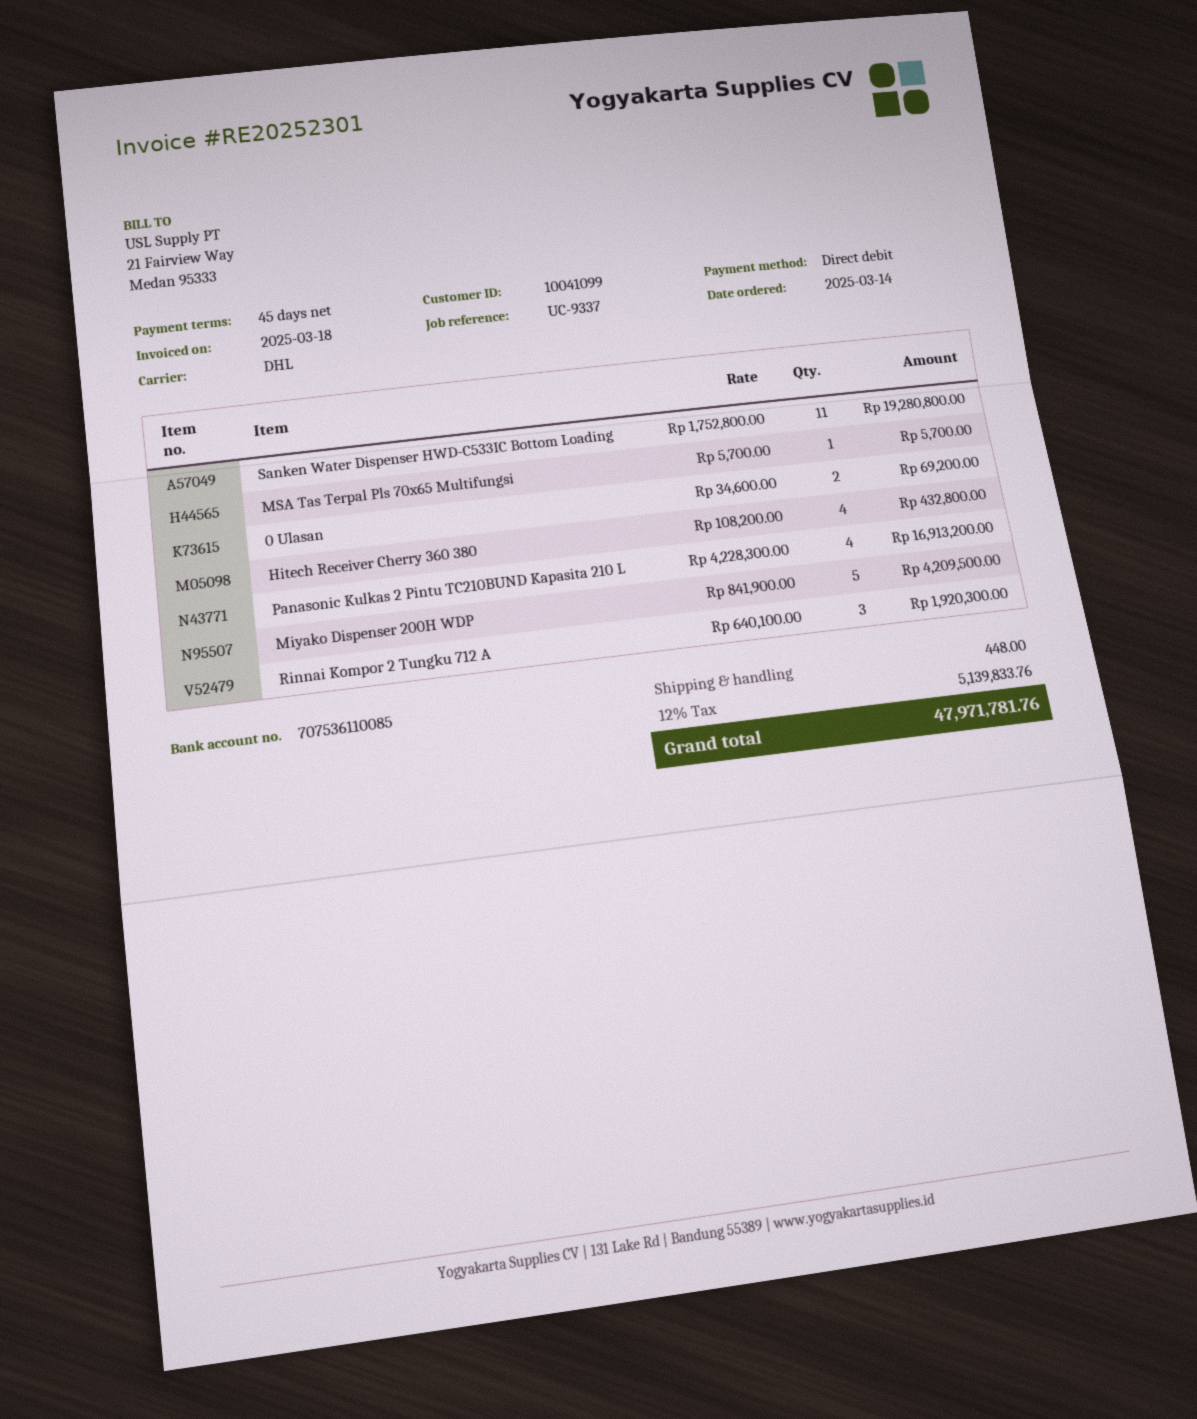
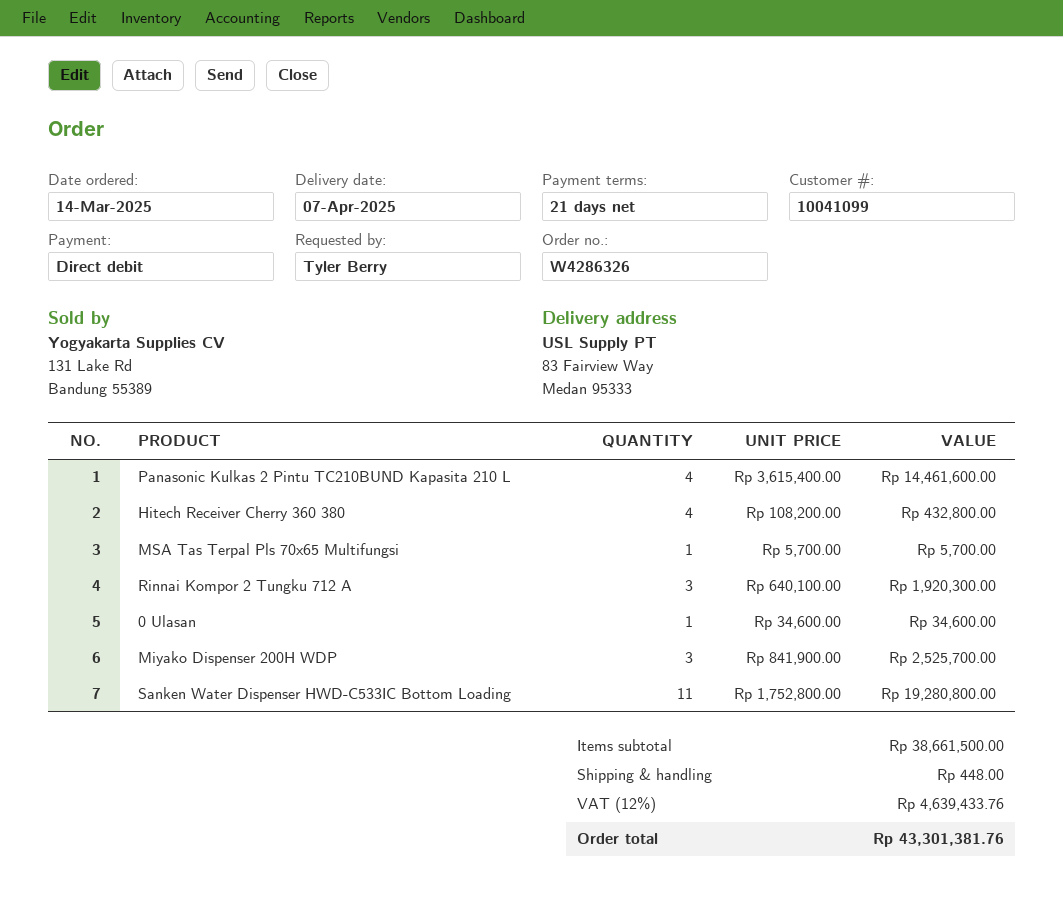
payment terms: 45 days -> 21 days
0 Ulasan: 2 x 34600.00 = 69200.00 -> 1 x 34600.00 = 34600.00
Panasonic Kulkas 2 Pintu TC210BUND Kapasita 210 L: 4 x 4228300.00 = 16913200.00 -> 4 x 3615400.00 = 14461600.00
Miyako Dispenser 200H WDP: 5 x 841900.00 = 4209500.00 -> 3 x 841900.00 = 2525700.00
tax: 12% = 5139833.76 -> 12% = 4639433.76
total: 47971781.76 -> 43301381.76

